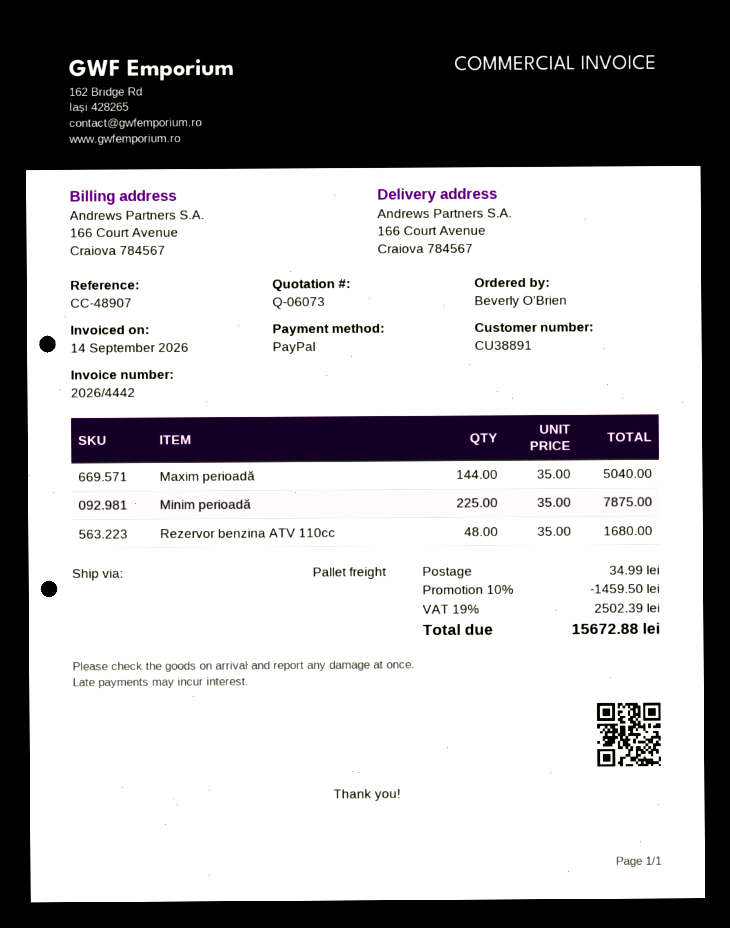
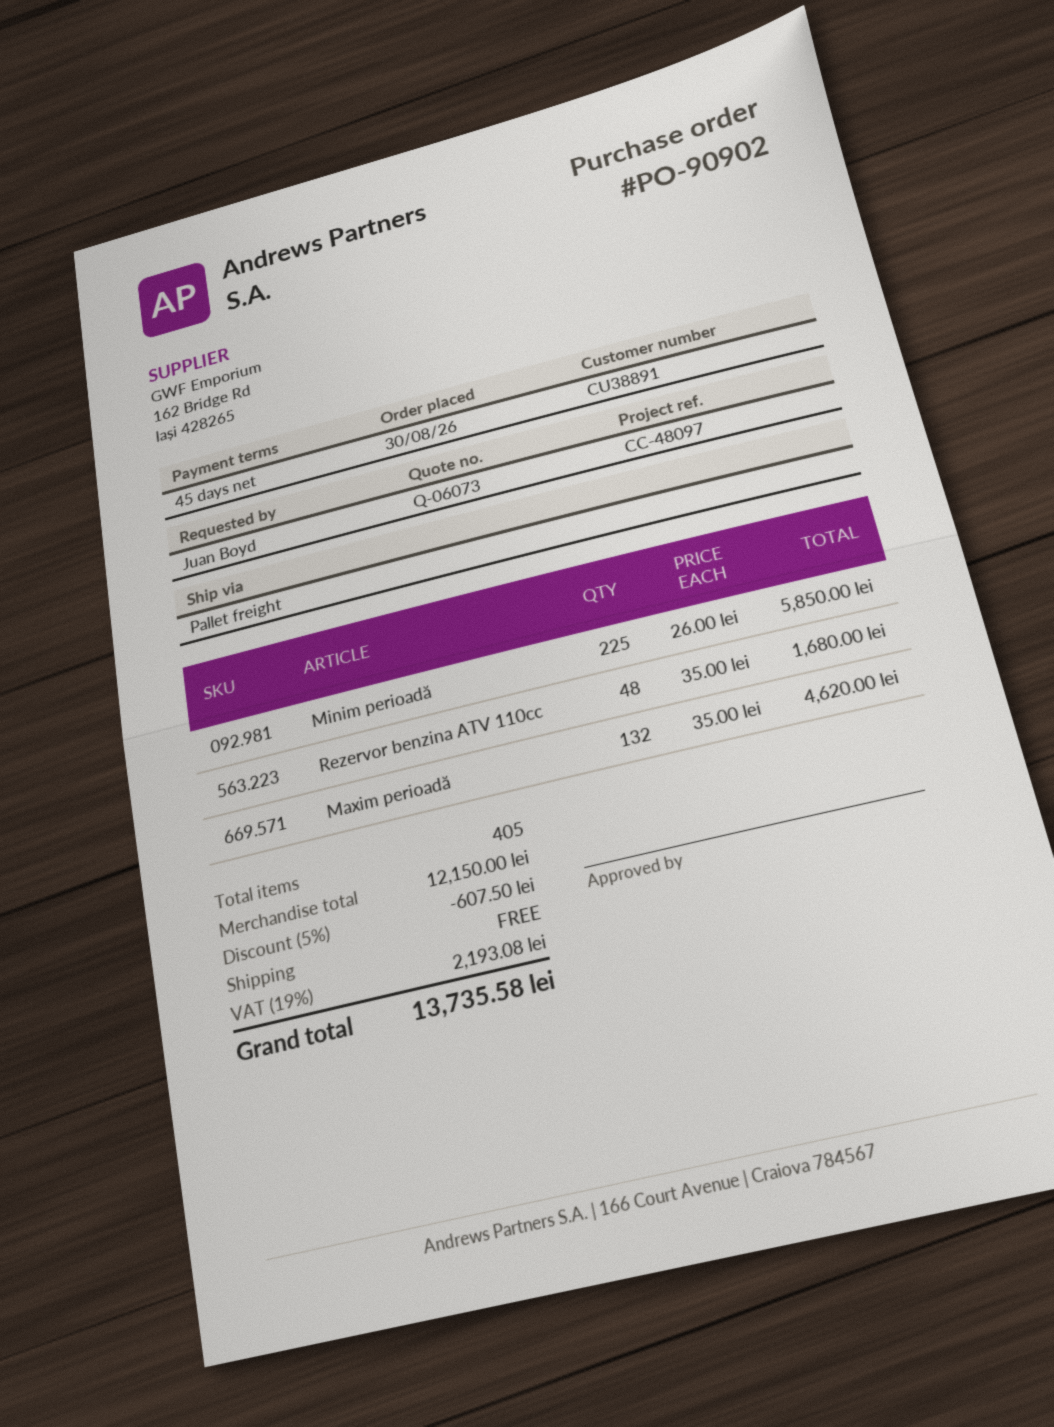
reference: CC-48907 -> CC-48097
ordered by: Beverly O'Brien -> Juan Boyd
Maxim perioadă: 144 x 35.00 = 5040.00 -> 132 x 35.00 = 4620.00
Minim perioadă: 225 x 35.00 = 7875.00 -> 225 x 26.00 = 5850.00
discount: 10% = 1459.50 -> 5% = 607.50
shipping: 34.99 -> 0.00
tax: 19% = 2502.39 -> 19% = 2193.08
total: 15672.88 -> 13735.58

